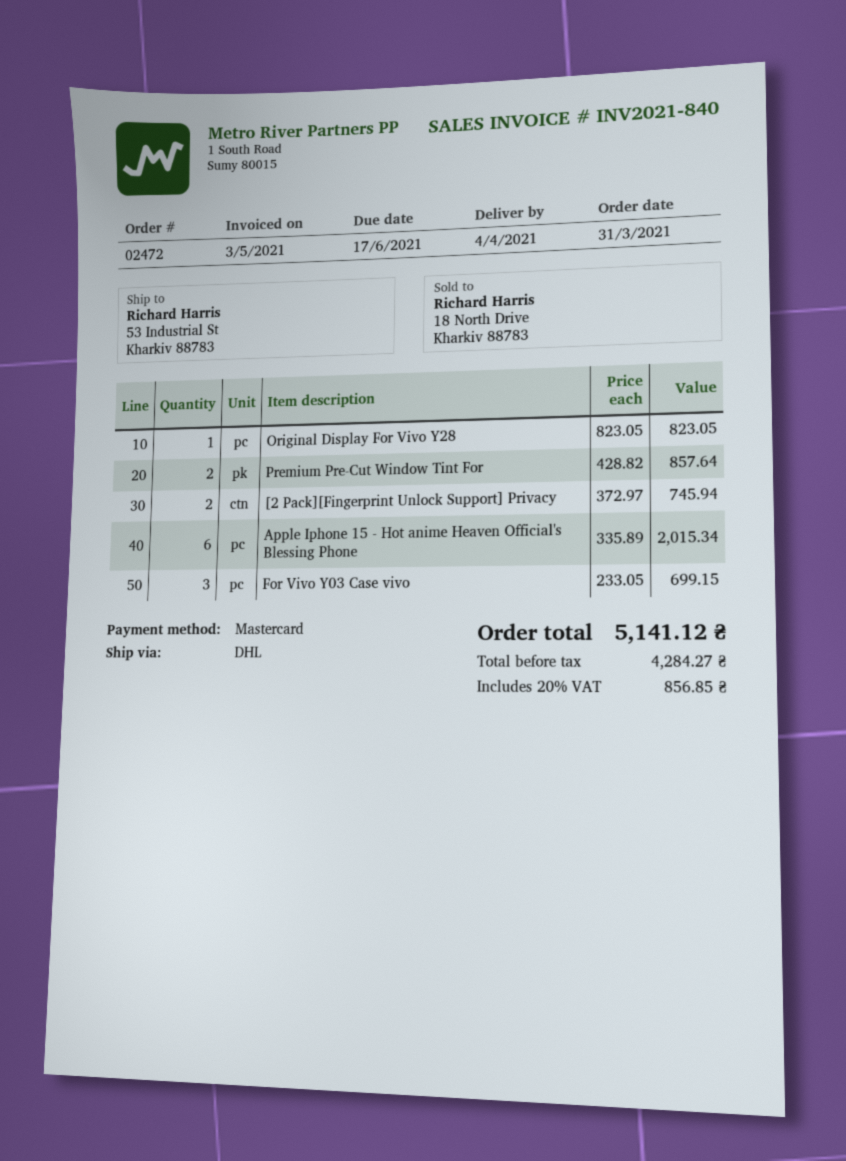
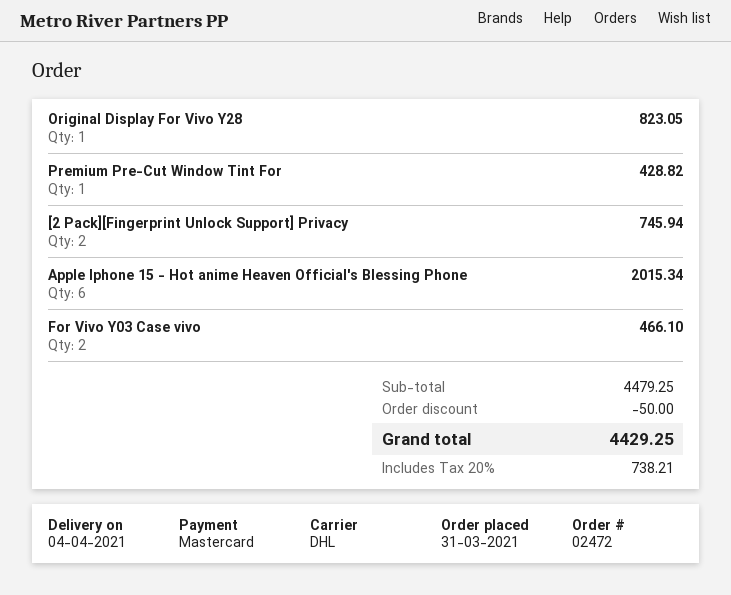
Premium Pre-Cut Window Tint For: 2 for 857.64 -> 1 for 428.82
For Vivo Y03 Case vivo: 3 for 699.15 -> 2 for 466.10
discount: none -> 50.00
tax: 20% = 856.85 -> 20% = 738.21
total: 5141.12 -> 4429.25

